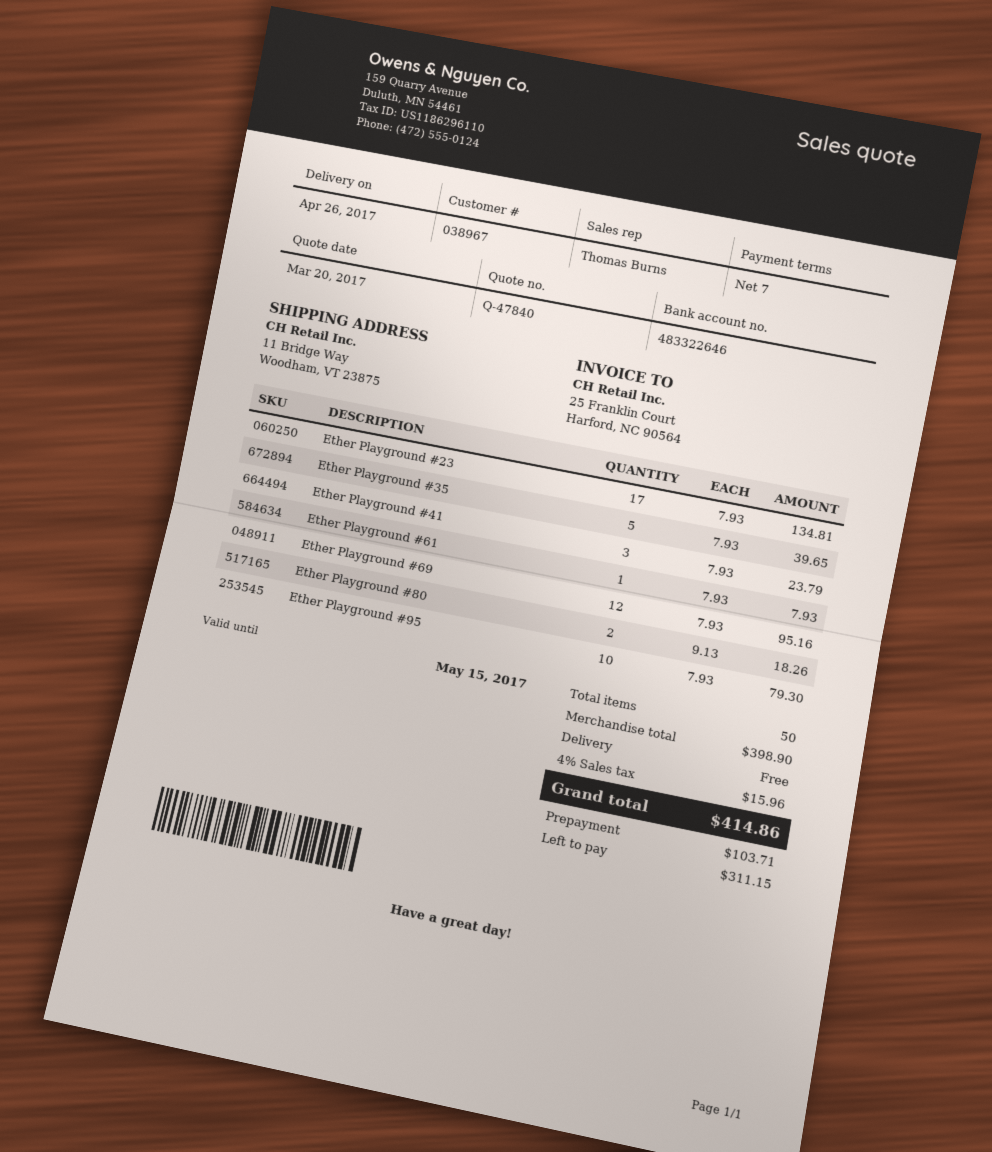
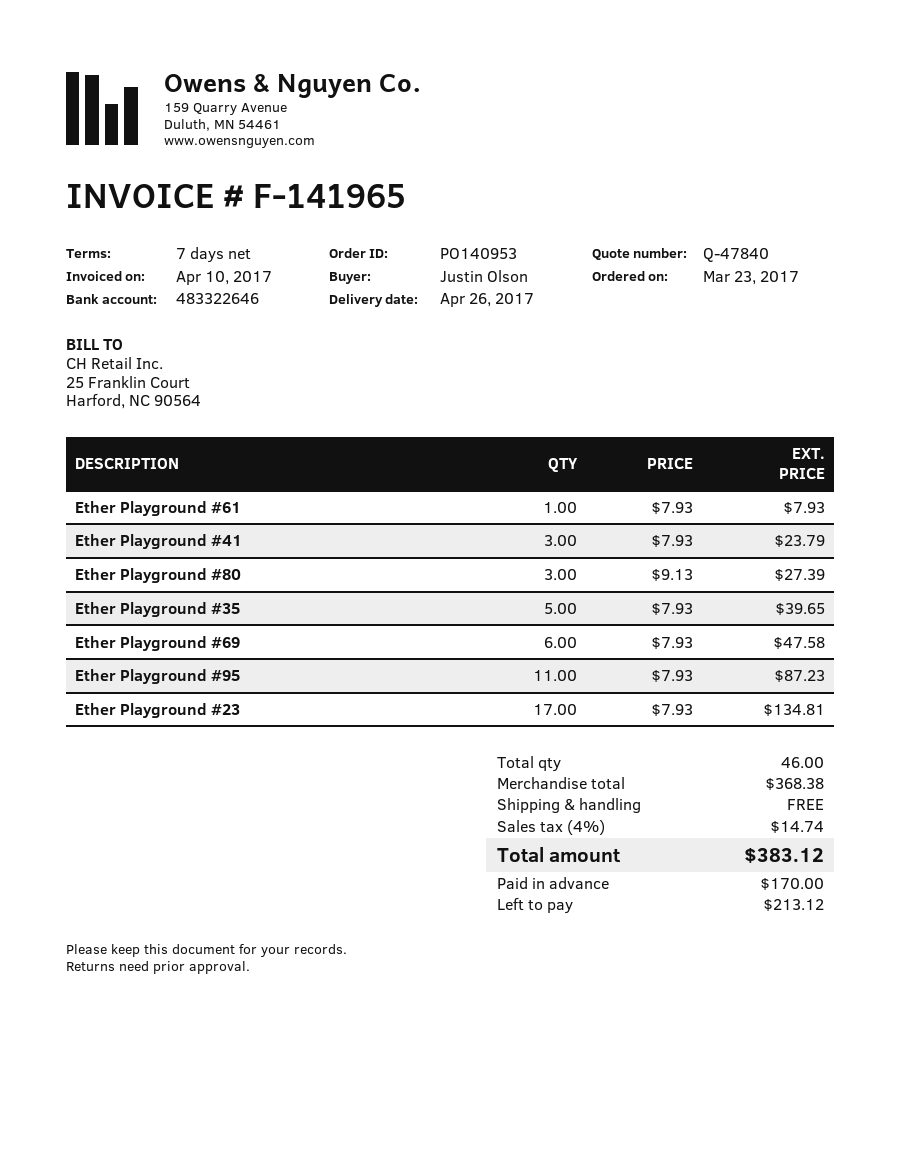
Ether Playground #69: 12 x 7.93 = 95.16 -> 6 x 7.93 = 47.58
Ether Playground #80: 2 x 9.13 = 18.26 -> 3 x 9.13 = 27.39
Ether Playground #95: 10 x 7.93 = 79.30 -> 11 x 7.93 = 87.23
total quantity: 50 -> 46
subtotal: 398.90 -> 368.38
tax: 4% = 15.96 -> 4% = 14.74
total: 414.86 -> 383.12
deposit: 103.71 -> 170.00
balance: 311.15 -> 213.12

